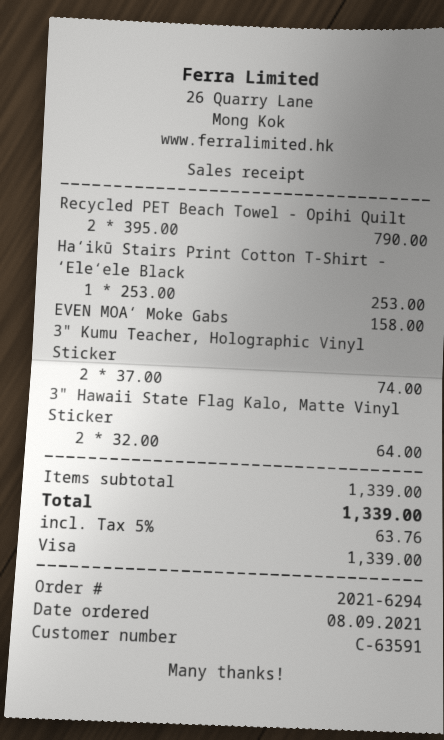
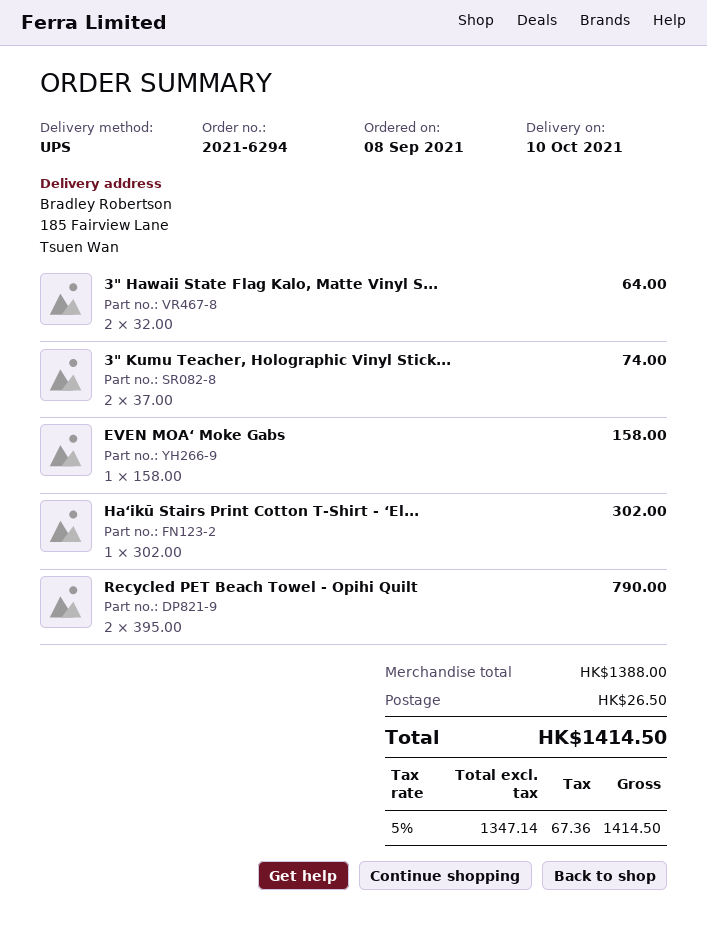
Haʻikū Stairs Print Cotton T-Shirt - ʻEleʻele Black: 1 x 253.00 = 253.00 -> 1 x 302.00 = 302.00
subtotal: 1339.00 -> 1388.00
shipping: none -> 26.50
tax: 5% = 63.76 -> 5% = 67.36
total: 1339.00 -> 1414.50

